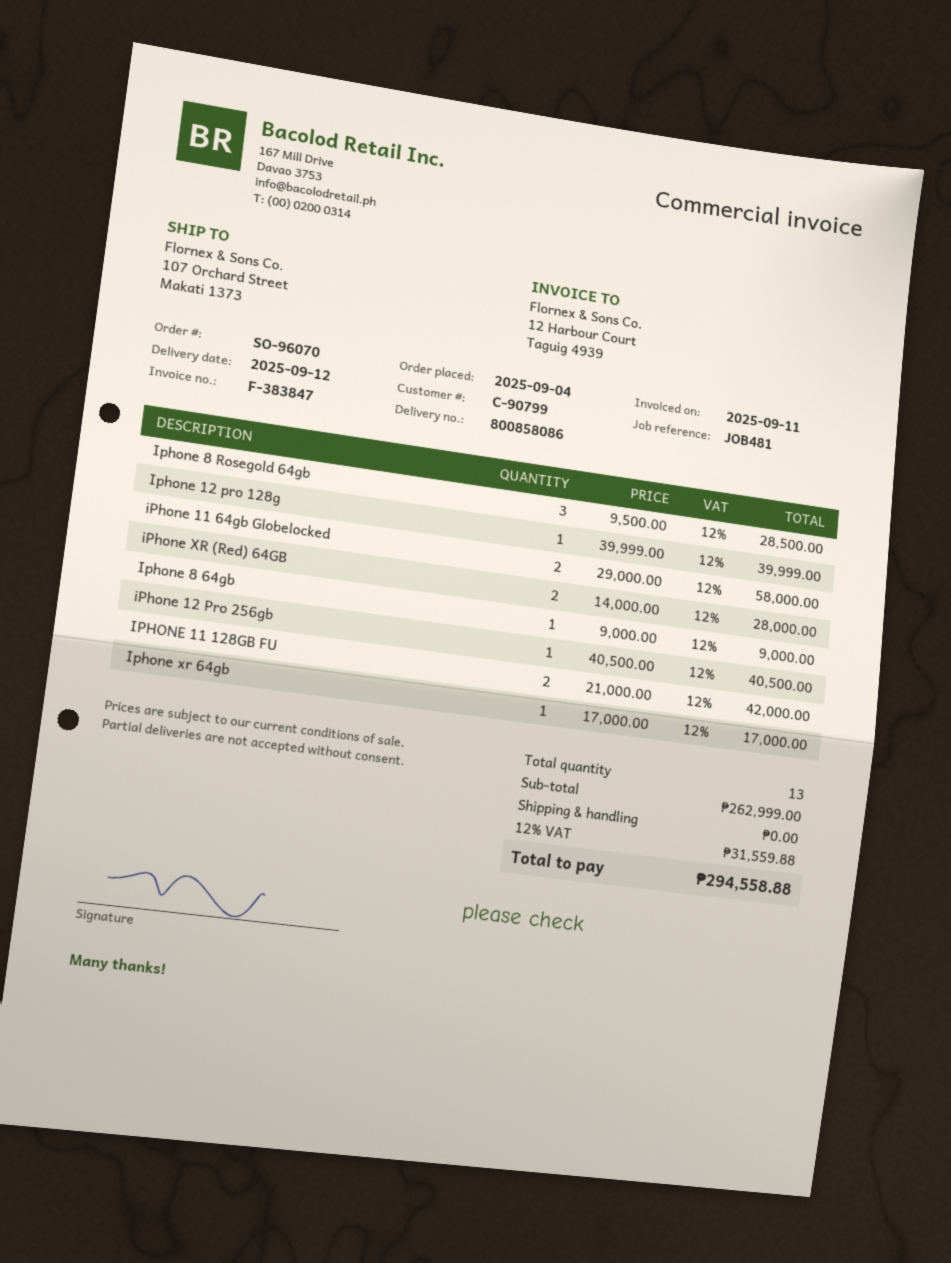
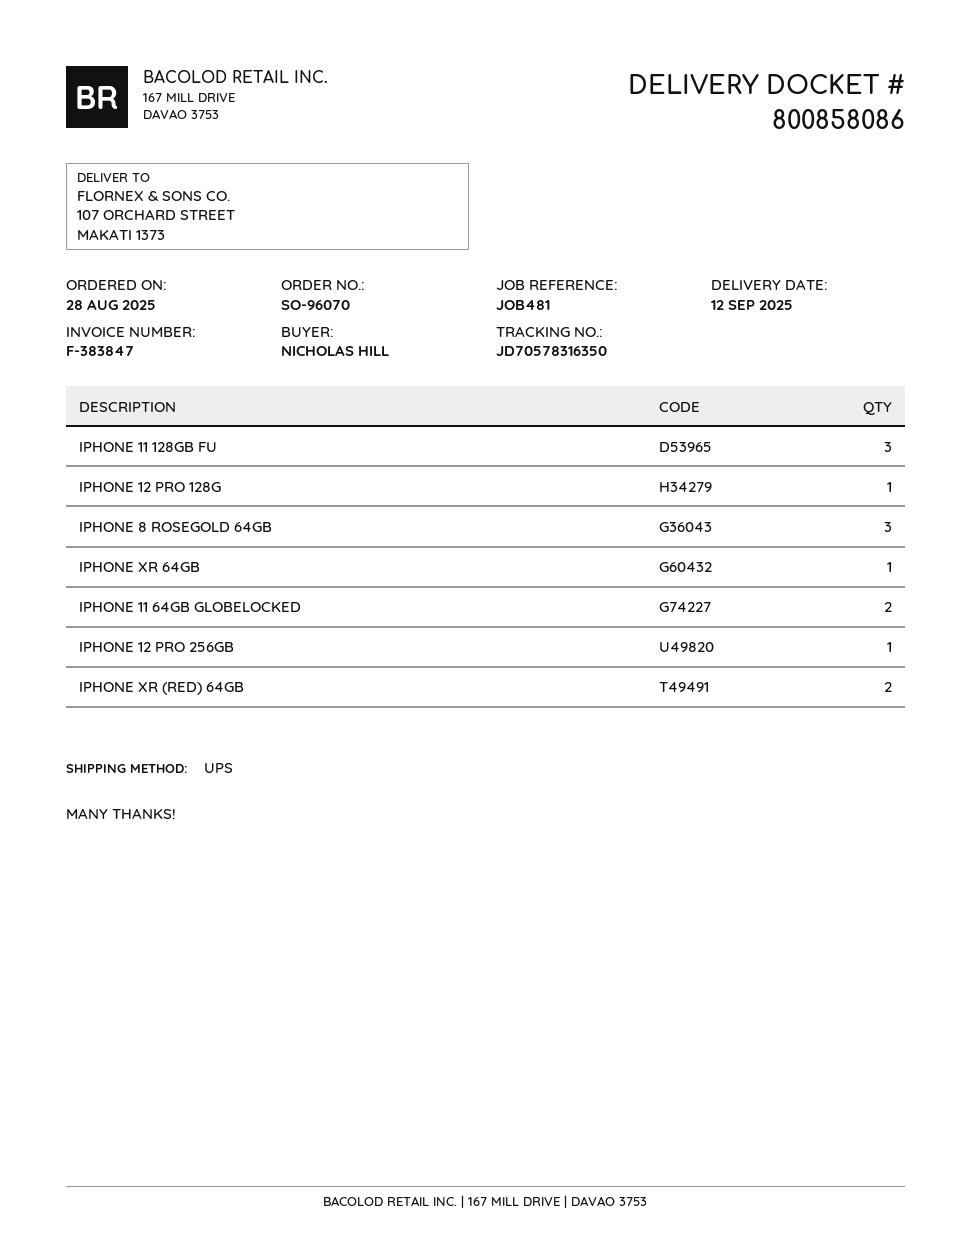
order date: 2025-09-04 -> 2025-08-28
Iphone 8 64gb: 1 -> none
IPHONE 11 128GB FU: 2 -> 3

